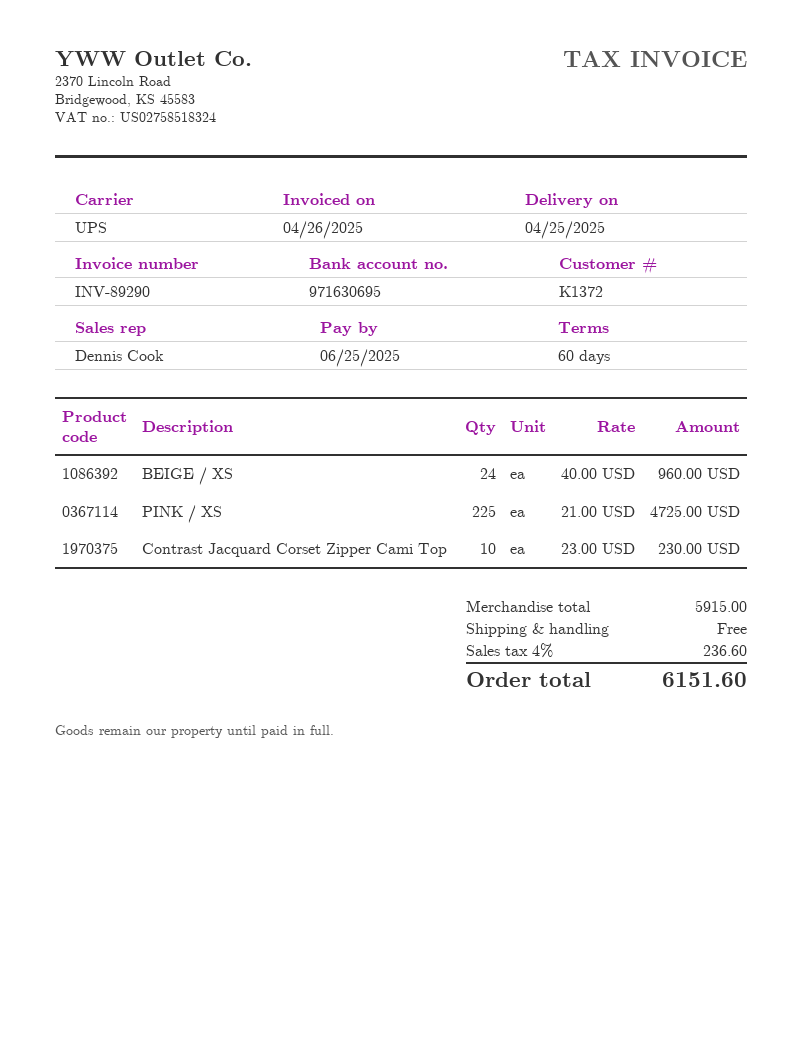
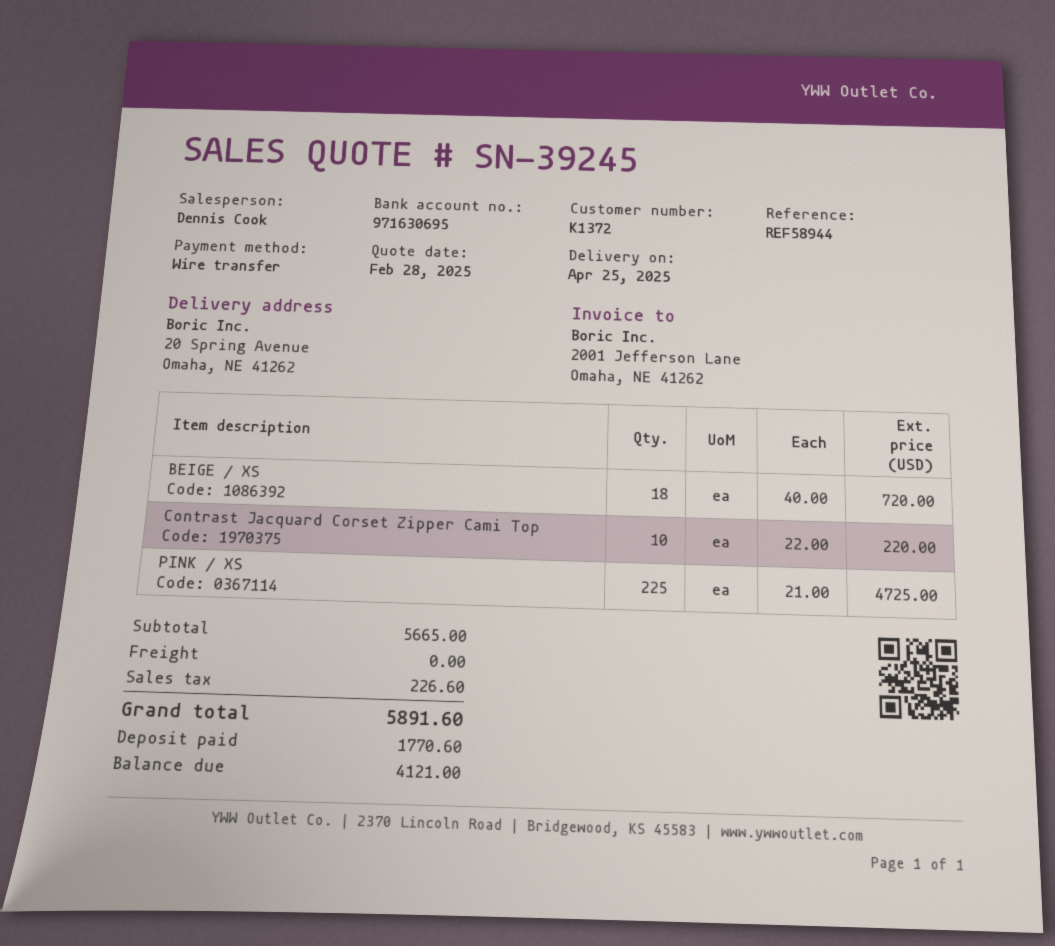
BEIGE / XS: 24 x 40.00 = 960.00 -> 18 x 40.00 = 720.00
Contrast Jacquard Corset Zipper Cami Top: 10 x 23.00 = 230.00 -> 10 x 22.00 = 220.00
subtotal: 5915.00 -> 5665.00
tax: 236.60 -> 226.60
total: 6151.60 -> 5891.60

